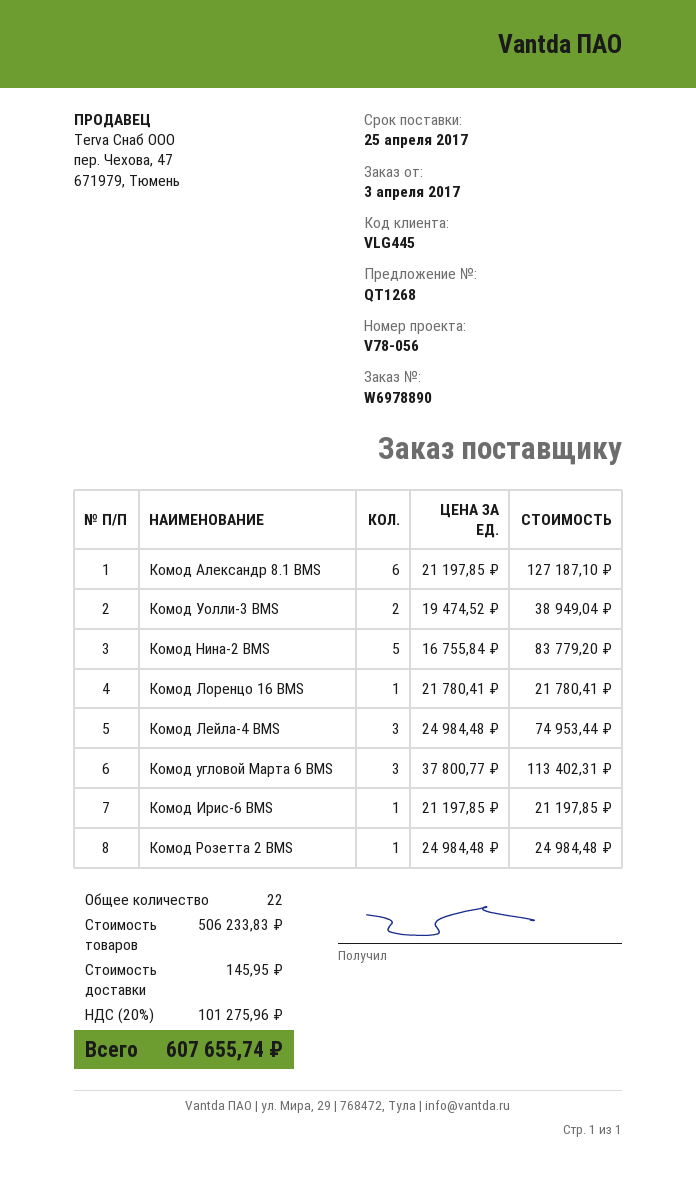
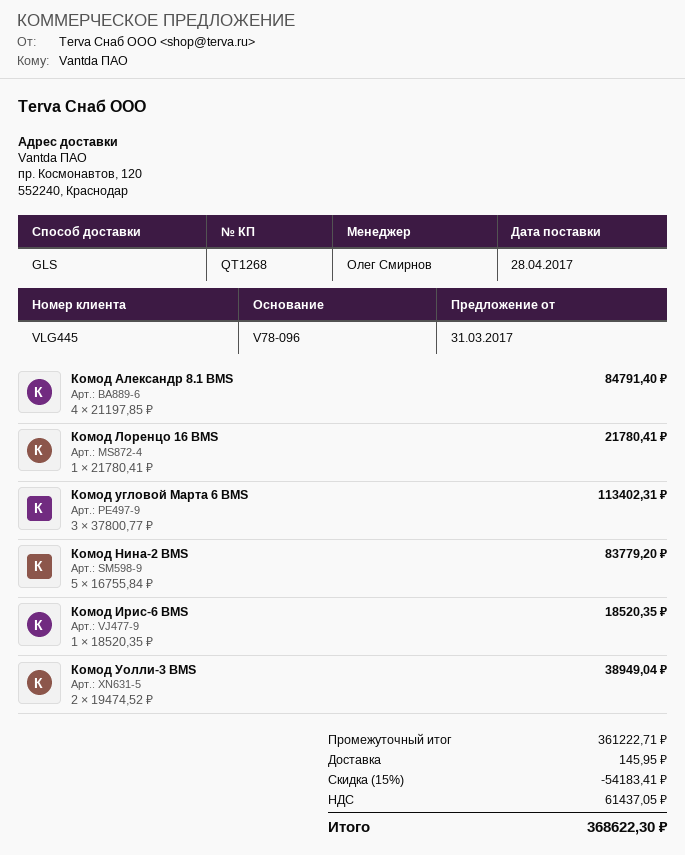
delivery date: 2017-04-25 -> 2017-04-28
reference: V78-056 -> V78-096
Комод Александр 8.1 BMS: 6 x 21197.85 = 127187.10 -> 4 x 21197.85 = 84791.40
Комод Лейла-4 BMS: 3 x 24984.48 = 74953.44 -> none
Комод Ирис-6 BMS: 1 x 21197.85 = 21197.85 -> 1 x 18520.35 = 18520.35
Комод Розетта 2 BMS: 1 x 24984.48 = 24984.48 -> none
subtotal: 506233.83 -> 361222.71
discount: none -> 15% = 54183.41
tax: 101275.96 -> 61437.05
total: 607655.74 -> 368622.30

